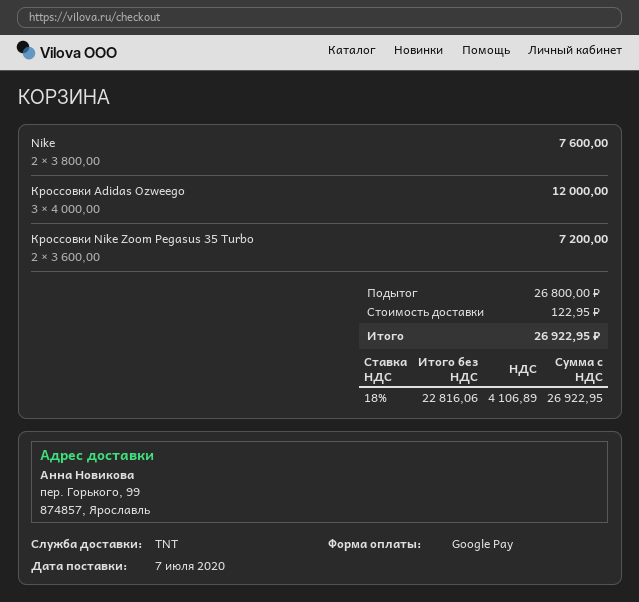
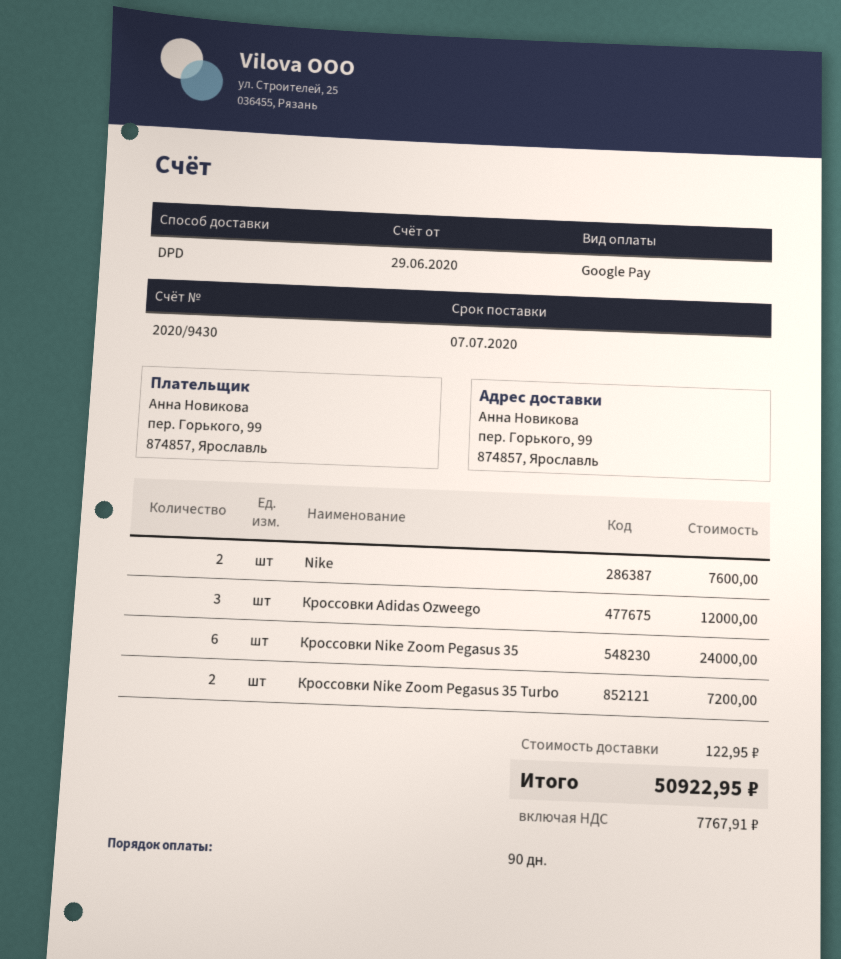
shipping method: TNT -> DPD
Кроссовки Nike Zoom Pegasus 35: none -> 6 for 24000.00
tax: 4106.89 -> 7767.91
total: 26922.95 -> 50922.95

